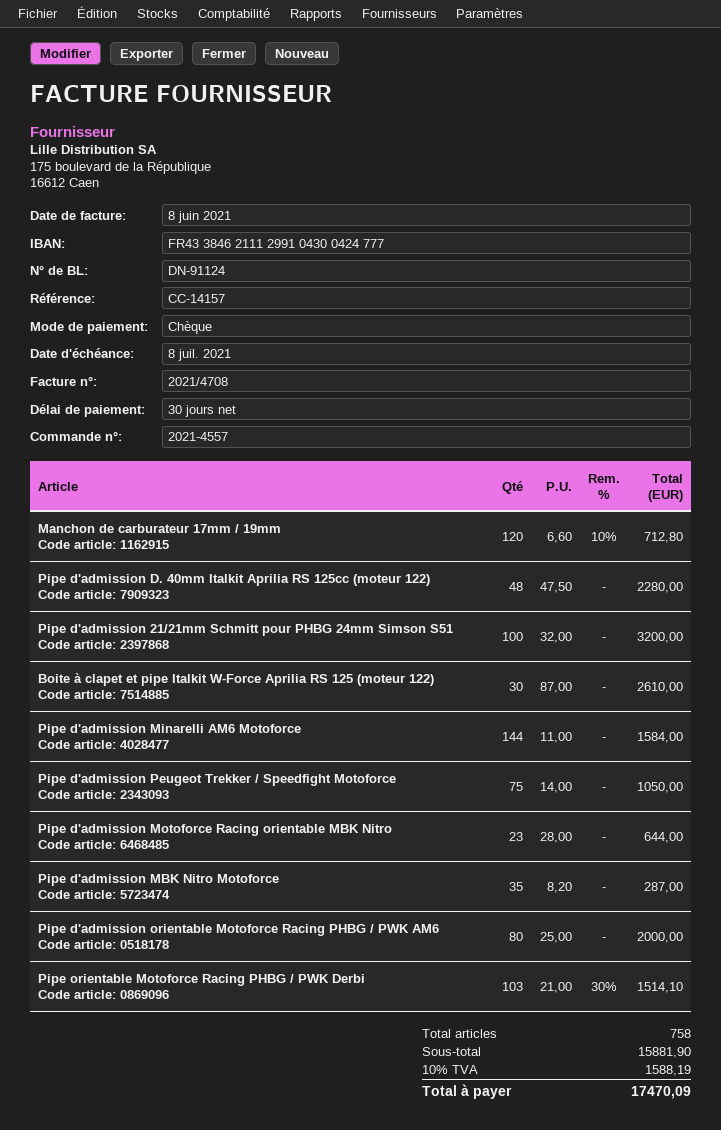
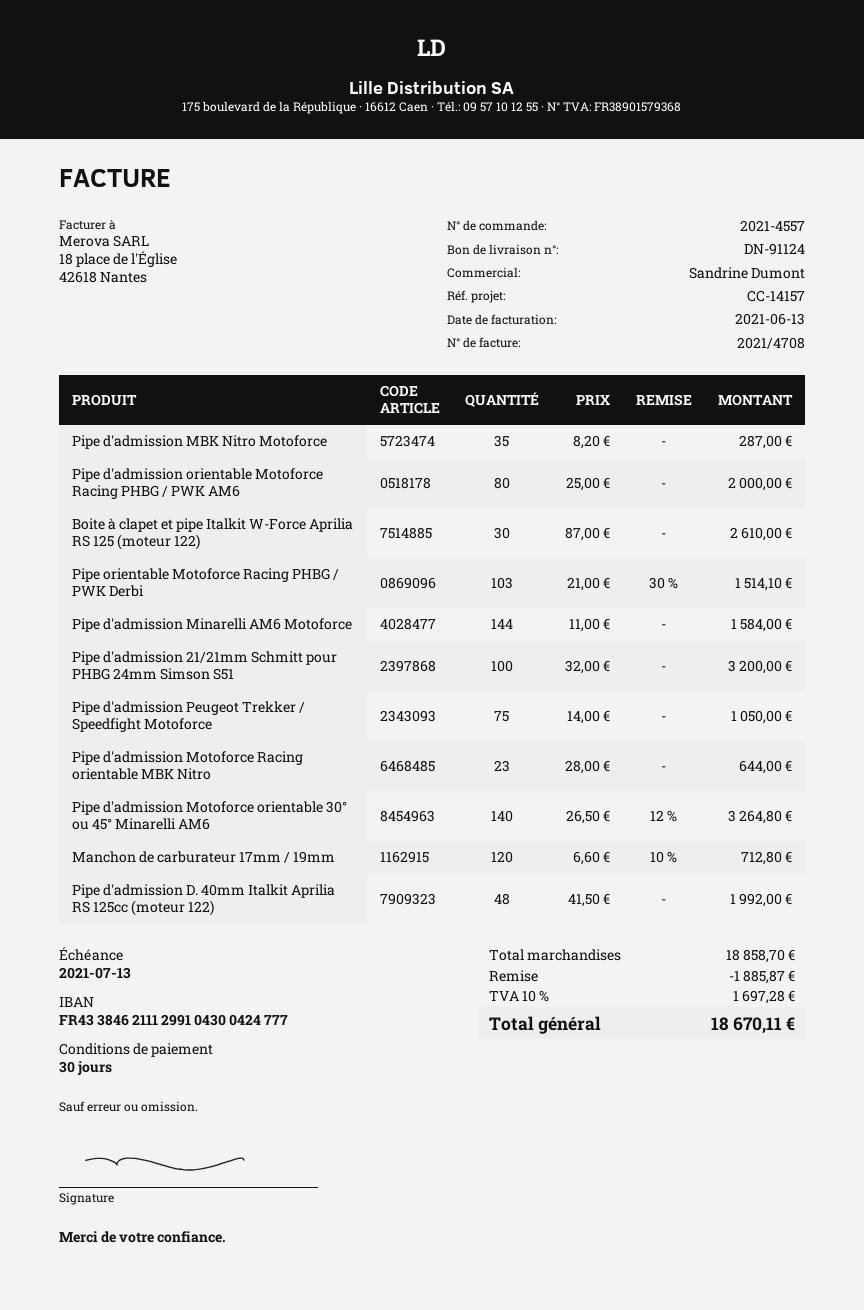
invoice date: 2021-06-08 -> 2021-06-13
due date: 2021-07-08 -> 2021-07-13
Pipe d'admission D. 40mm Italkit Aprilia RS 125cc (moteur 122): 48 x 47.50 = 2280.00 -> 48 x 41.50 = 1992.00
Pipe d'admission Motoforce orientable 30° ou 45° Minarelli AM6: none -> 140 x 26.50 - 12% = 3264.80
subtotal: 15881.90 -> 18858.70
discount: none -> 1885.87
tax: 10% = 1588.19 -> 10% = 1697.28
total: 17470.09 -> 18670.11

